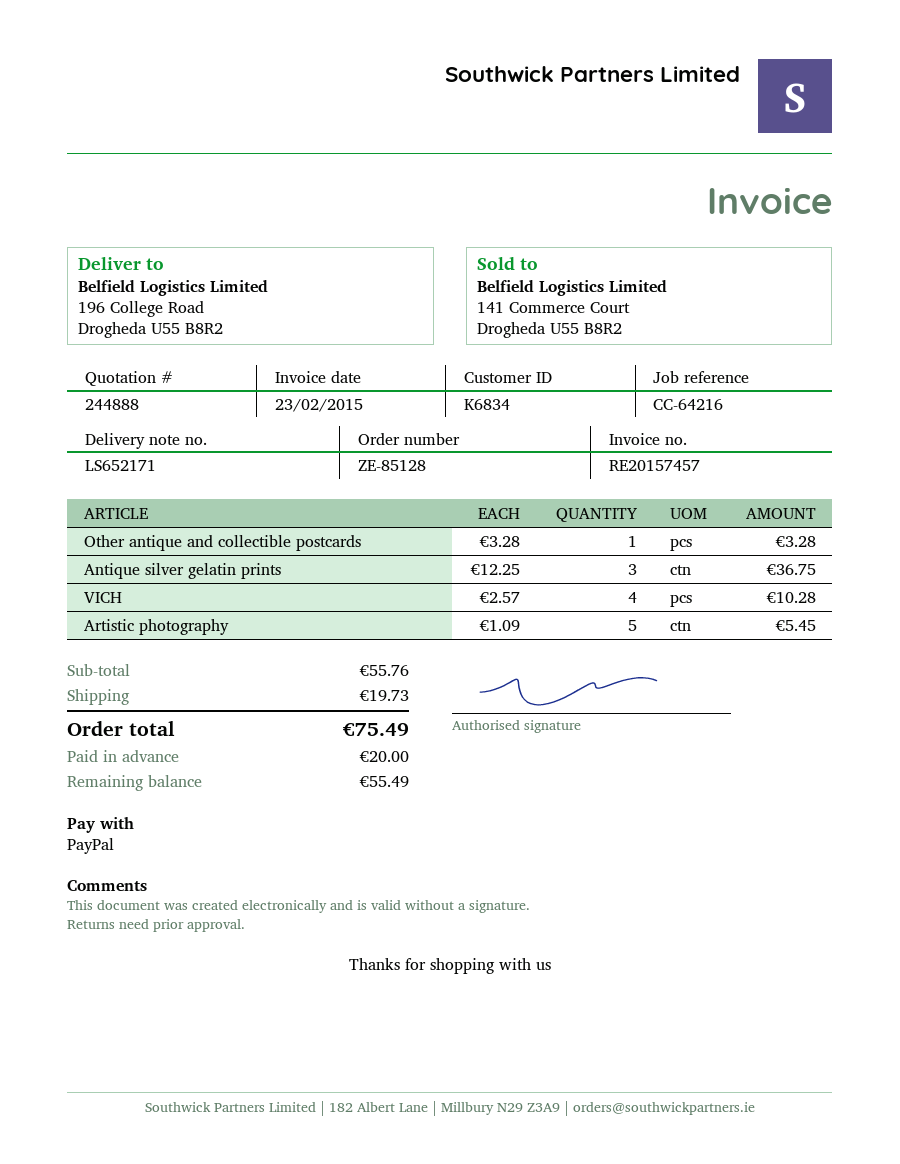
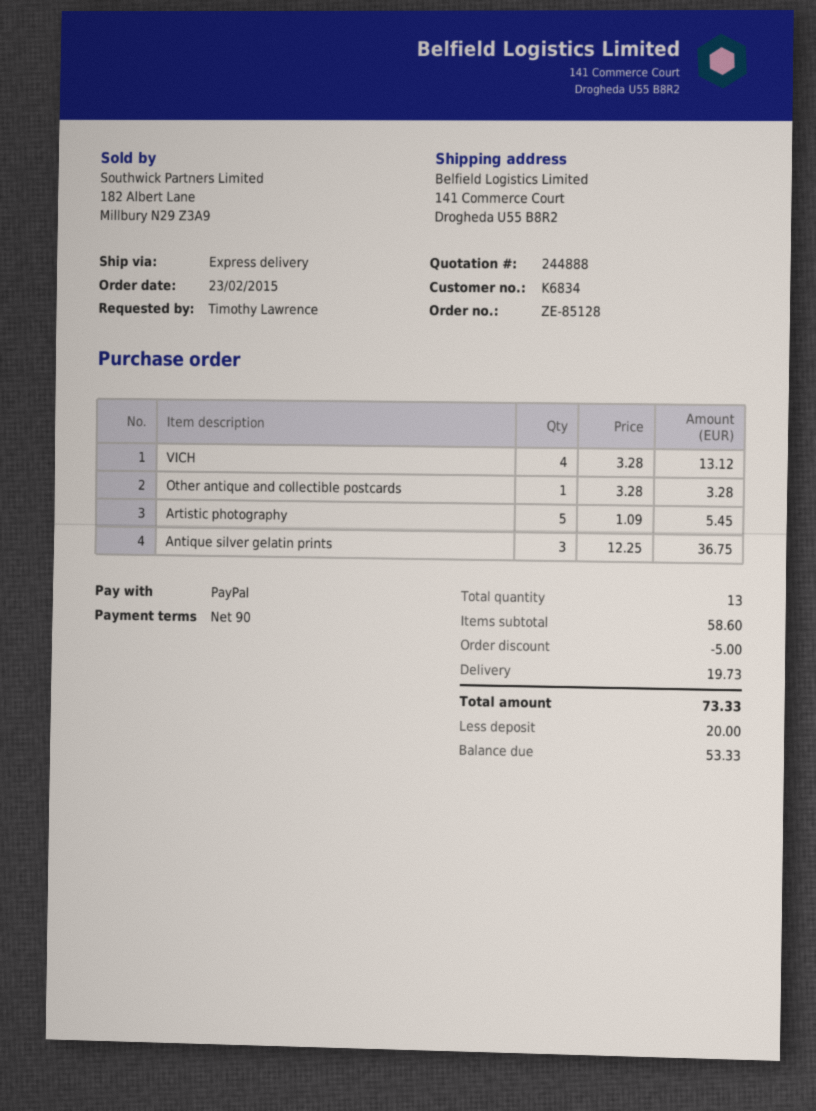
ship to: 196 College Road, Drogheda U55 B8R2 -> 141 Commerce Court, Drogheda U55 B8R2
VICH: 4 x 2.57 = 10.28 -> 4 x 3.28 = 13.12
subtotal: 55.76 -> 58.60
discount: none -> 5.00
total: 75.49 -> 73.33
balance: 55.49 -> 53.33

